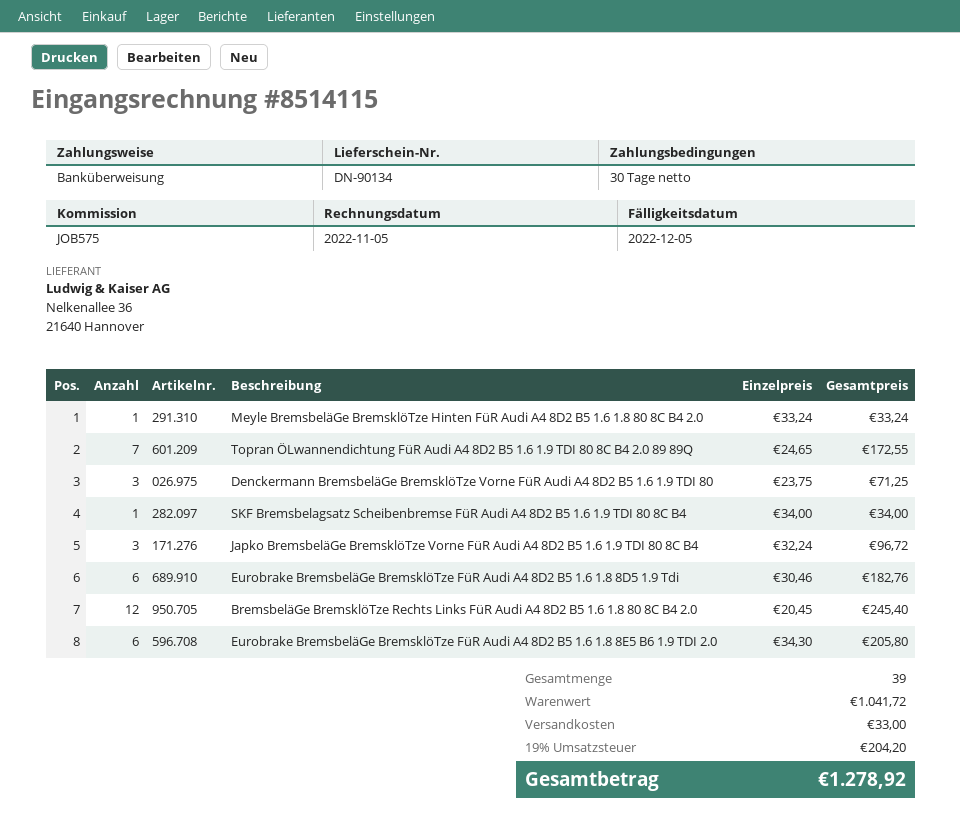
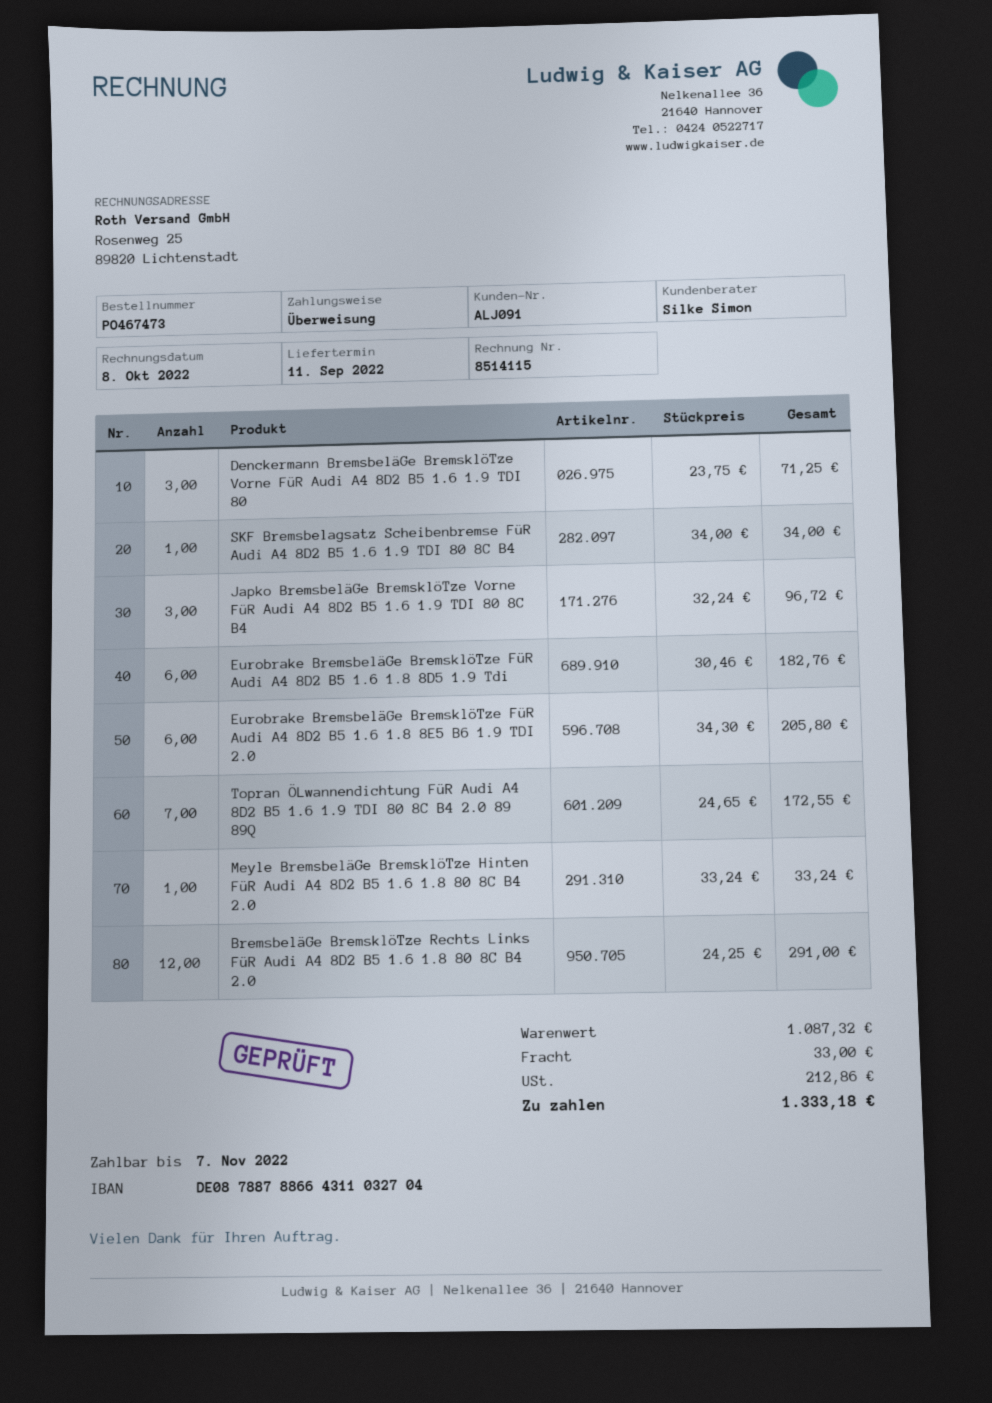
invoice date: 2022-11-05 -> 2022-10-08
due date: 2022-12-05 -> 2022-11-07
BremsbeläGe BremsklöTze Rechts Links FüR Audi A4 8D2 B5 1.6 1.8 80 8C B4 2.0: 12 x 20.45 = 245.40 -> 12 x 24.25 = 291.00
subtotal: 1041.72 -> 1087.32
tax: 204.20 -> 212.86
total: 1278.92 -> 1333.18

